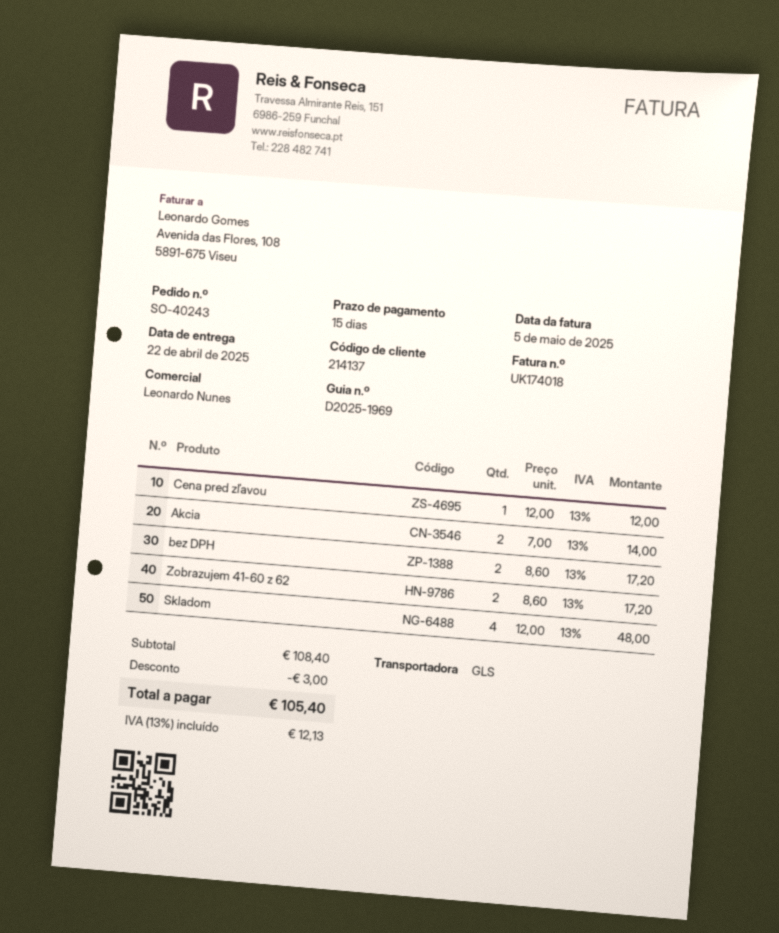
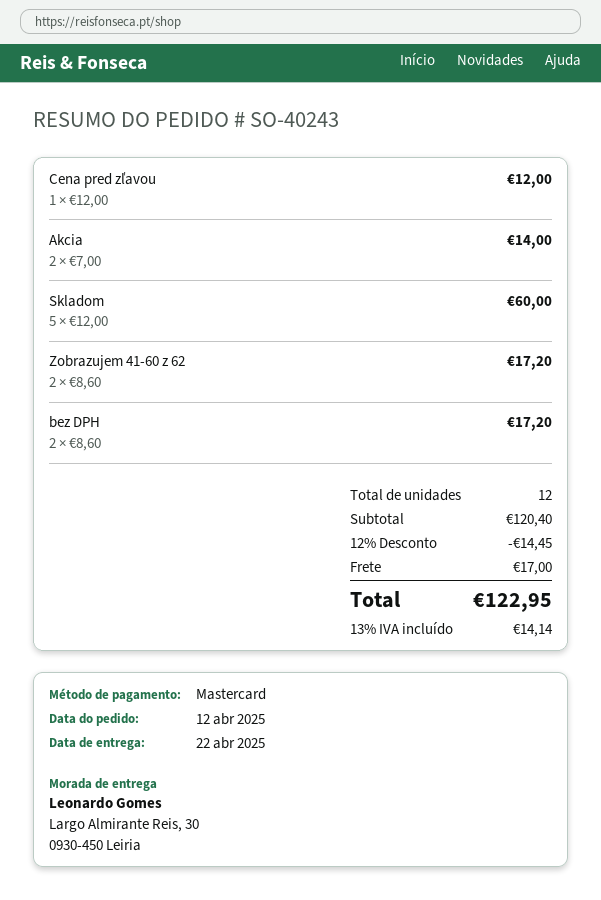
Skladom: 4 x 12.00 = 48.00 -> 5 x 12.00 = 60.00
subtotal: 108.40 -> 120.40
discount: 3.00 -> 14.45
shipping: none -> 17.00
tax: 13% = 12.13 -> 13% = 14.14
total: 105.40 -> 122.95

